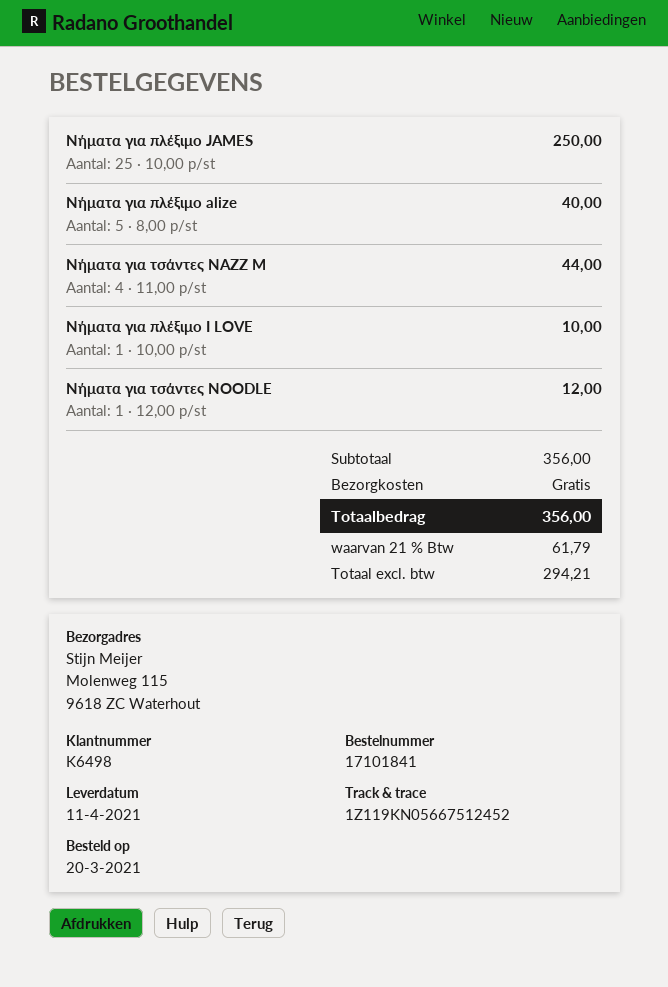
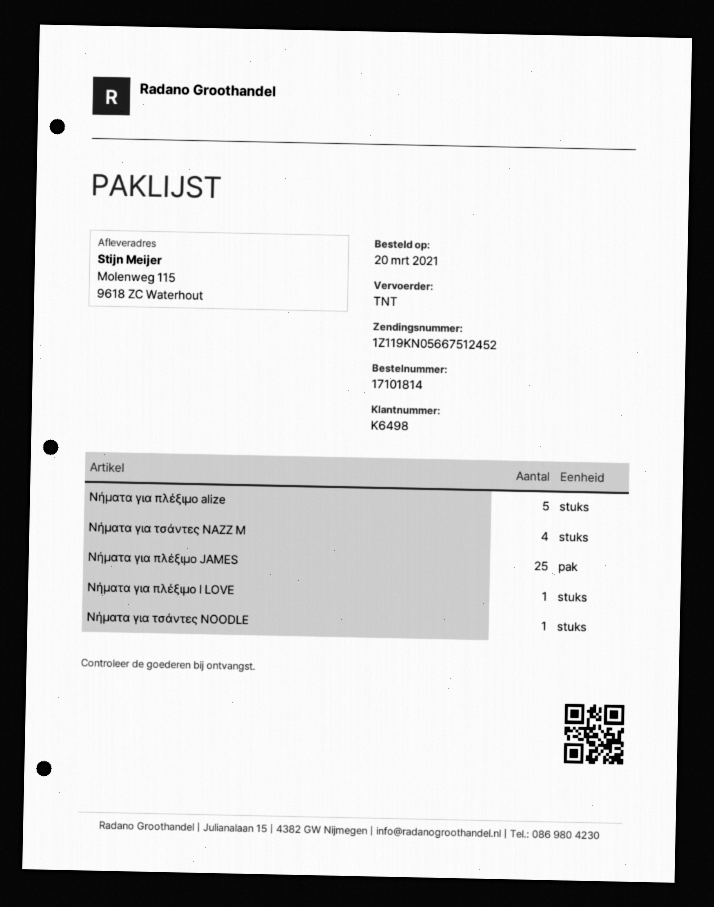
order number: 17101841 -> 17101814

